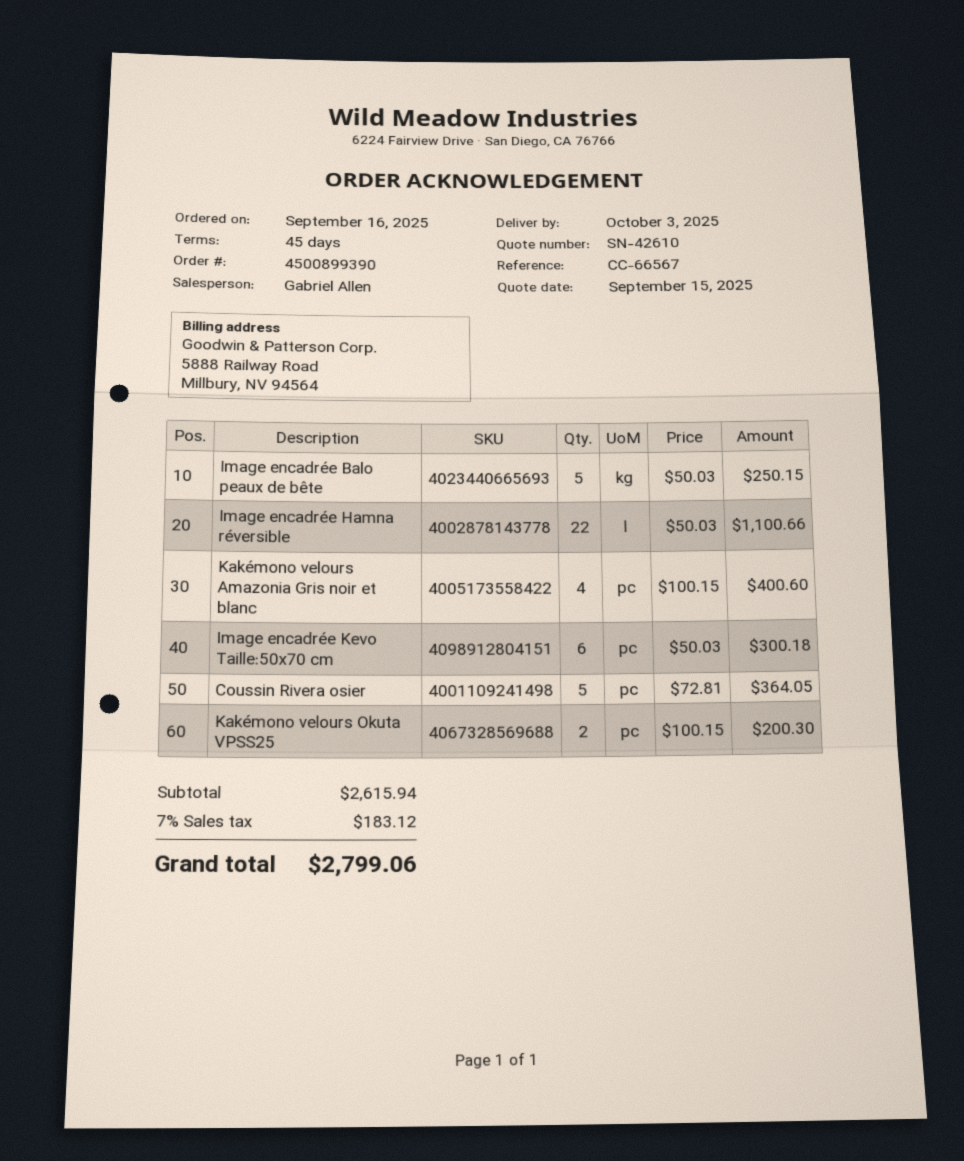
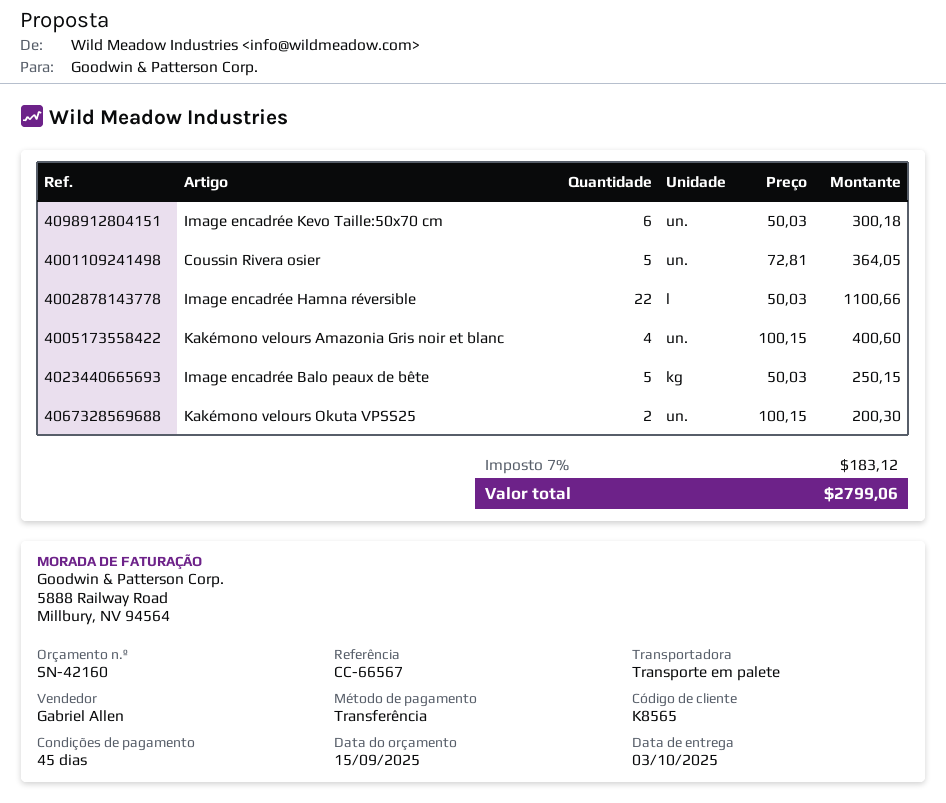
quote number: SN-42610 -> SN-42160

